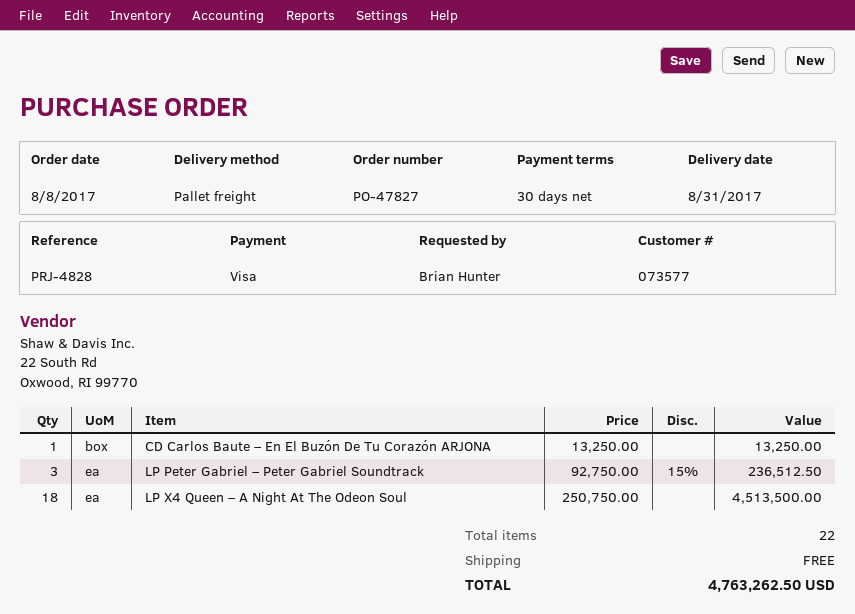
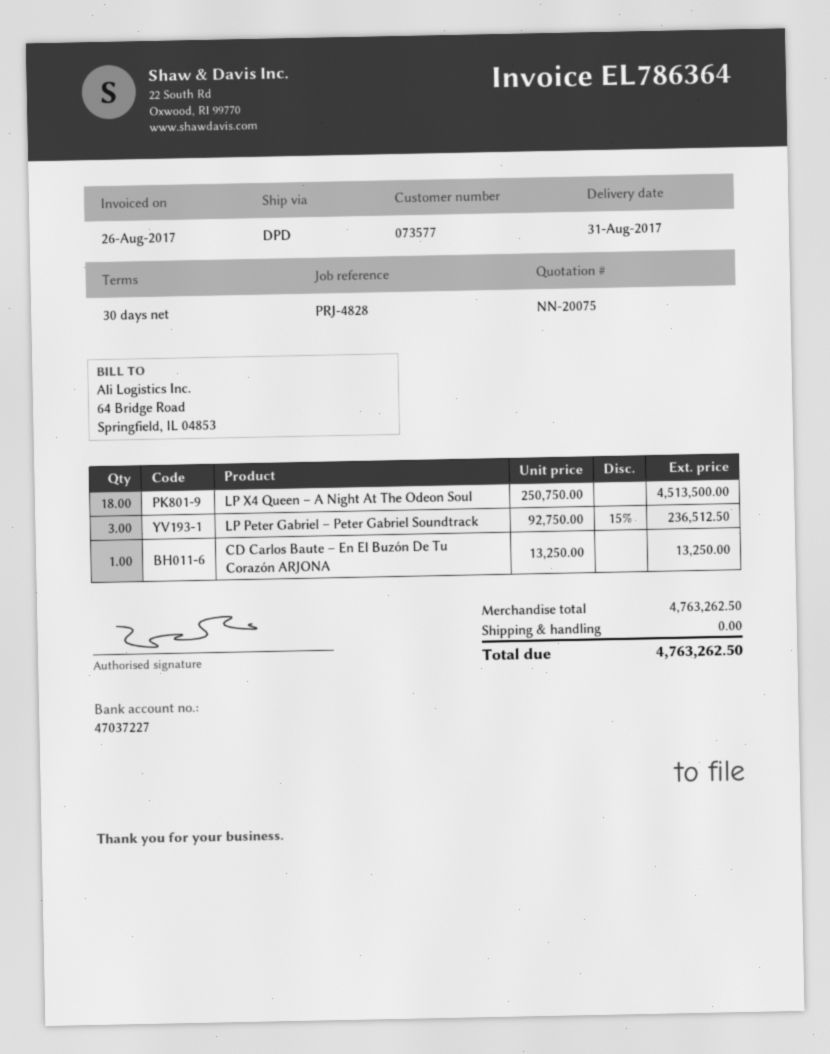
shipping method: pallet freight -> DPD

